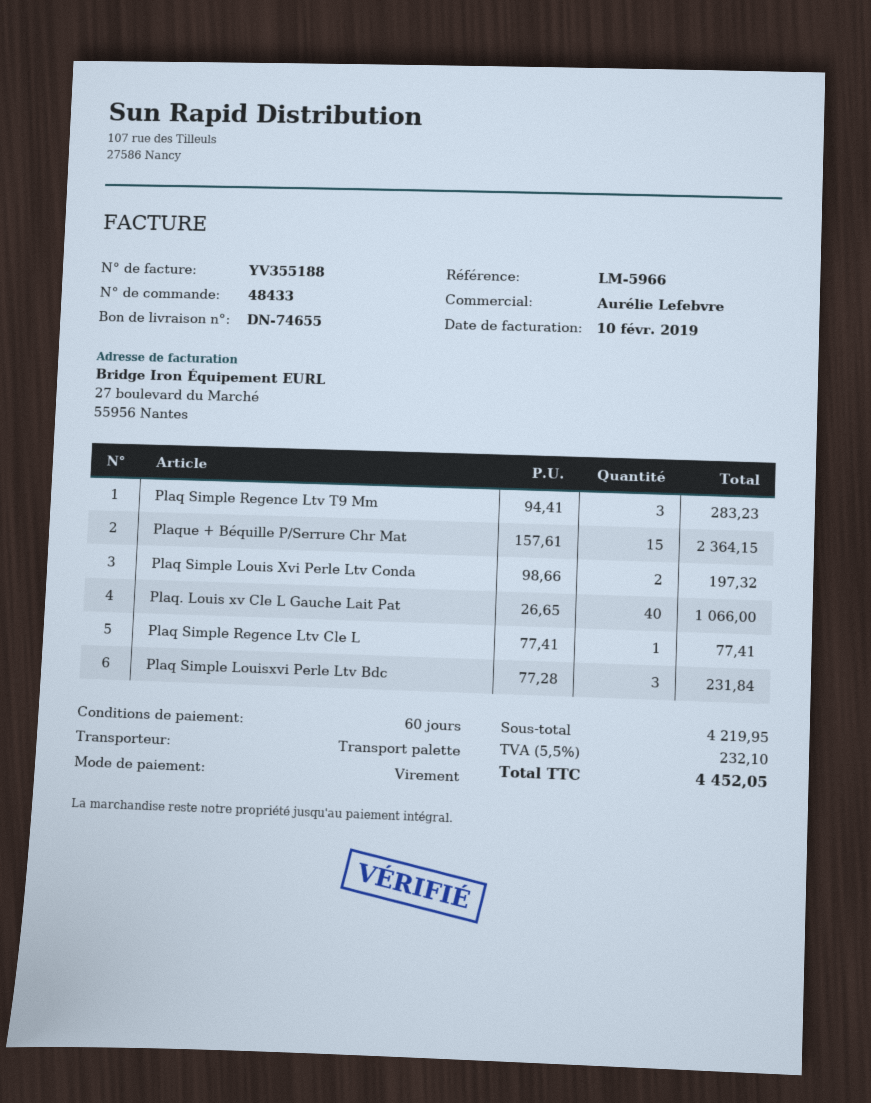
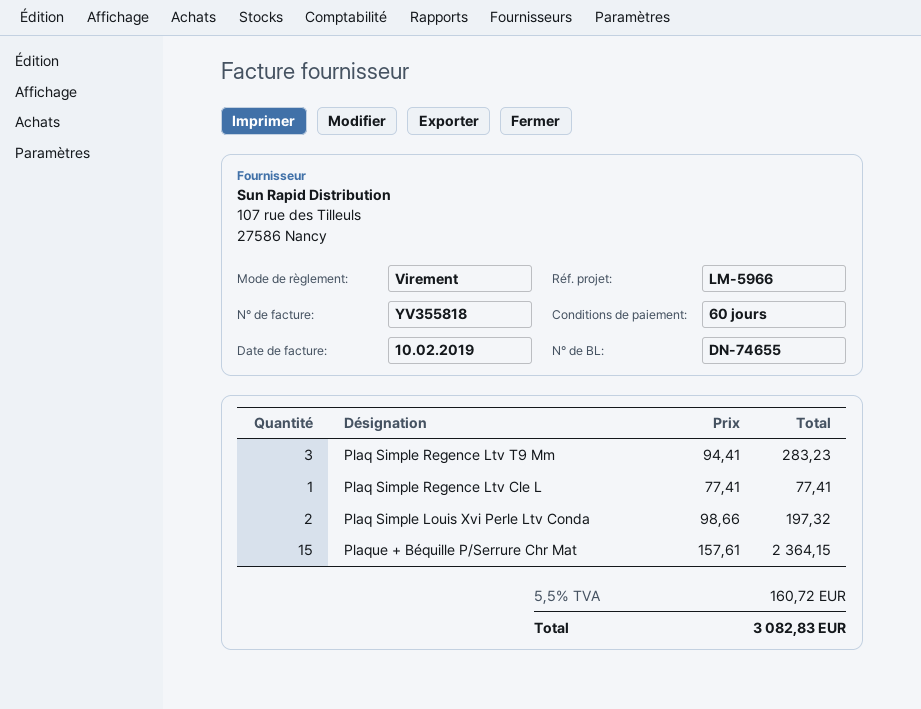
invoice number: YV355188 -> YV355818
Plaq. Louis xv Cle L Gauche Lait Pat: 40 x 26.65 = 1066.00 -> none
Plaq Simple Louisxvi Perle Ltv Bdc: 3 x 77.28 = 231.84 -> none
tax: 5.5% = 232.10 -> 5.5% = 160.72
total: 4452.05 -> 3082.83

